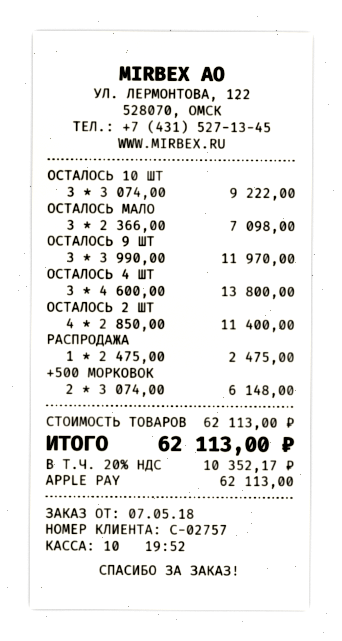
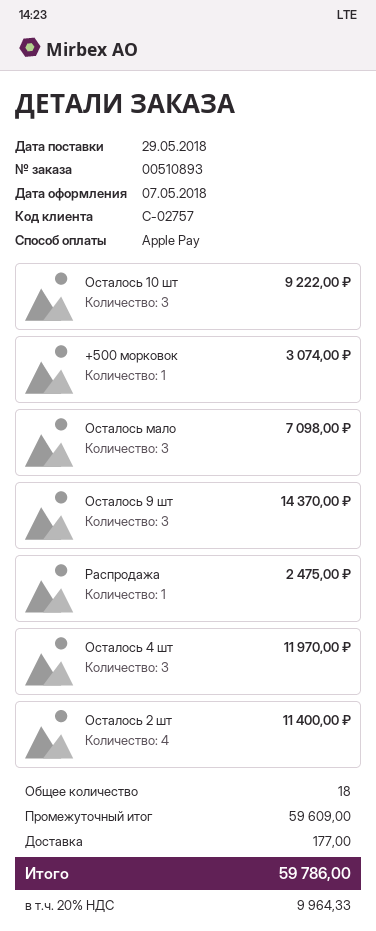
ОСТАЛОСЬ 9 ШТ: 3 for 11970.00 -> 3 for 14370.00
ОСТАЛОСЬ 4 ШТ: 3 for 13800.00 -> 3 for 11970.00
+500 МОРКОВОК: 2 for 6148.00 -> 1 for 3074.00
subtotal: 62113.00 -> 59609.00
shipping: none -> 177.00
tax: 20% = 10352.17 -> 20% = 9964.33
total: 62113.00 -> 59786.00

